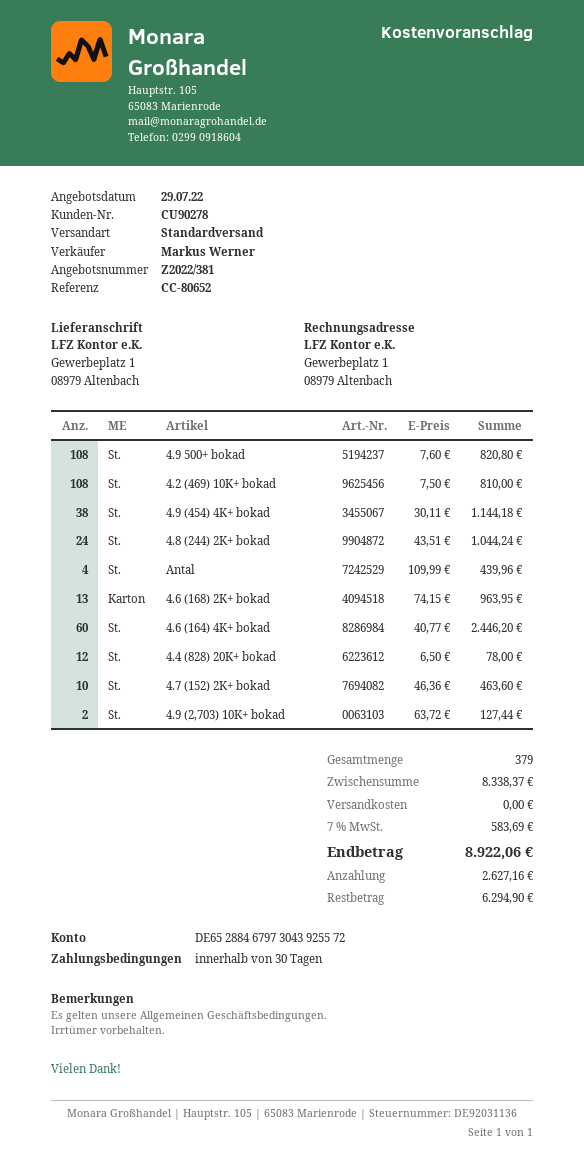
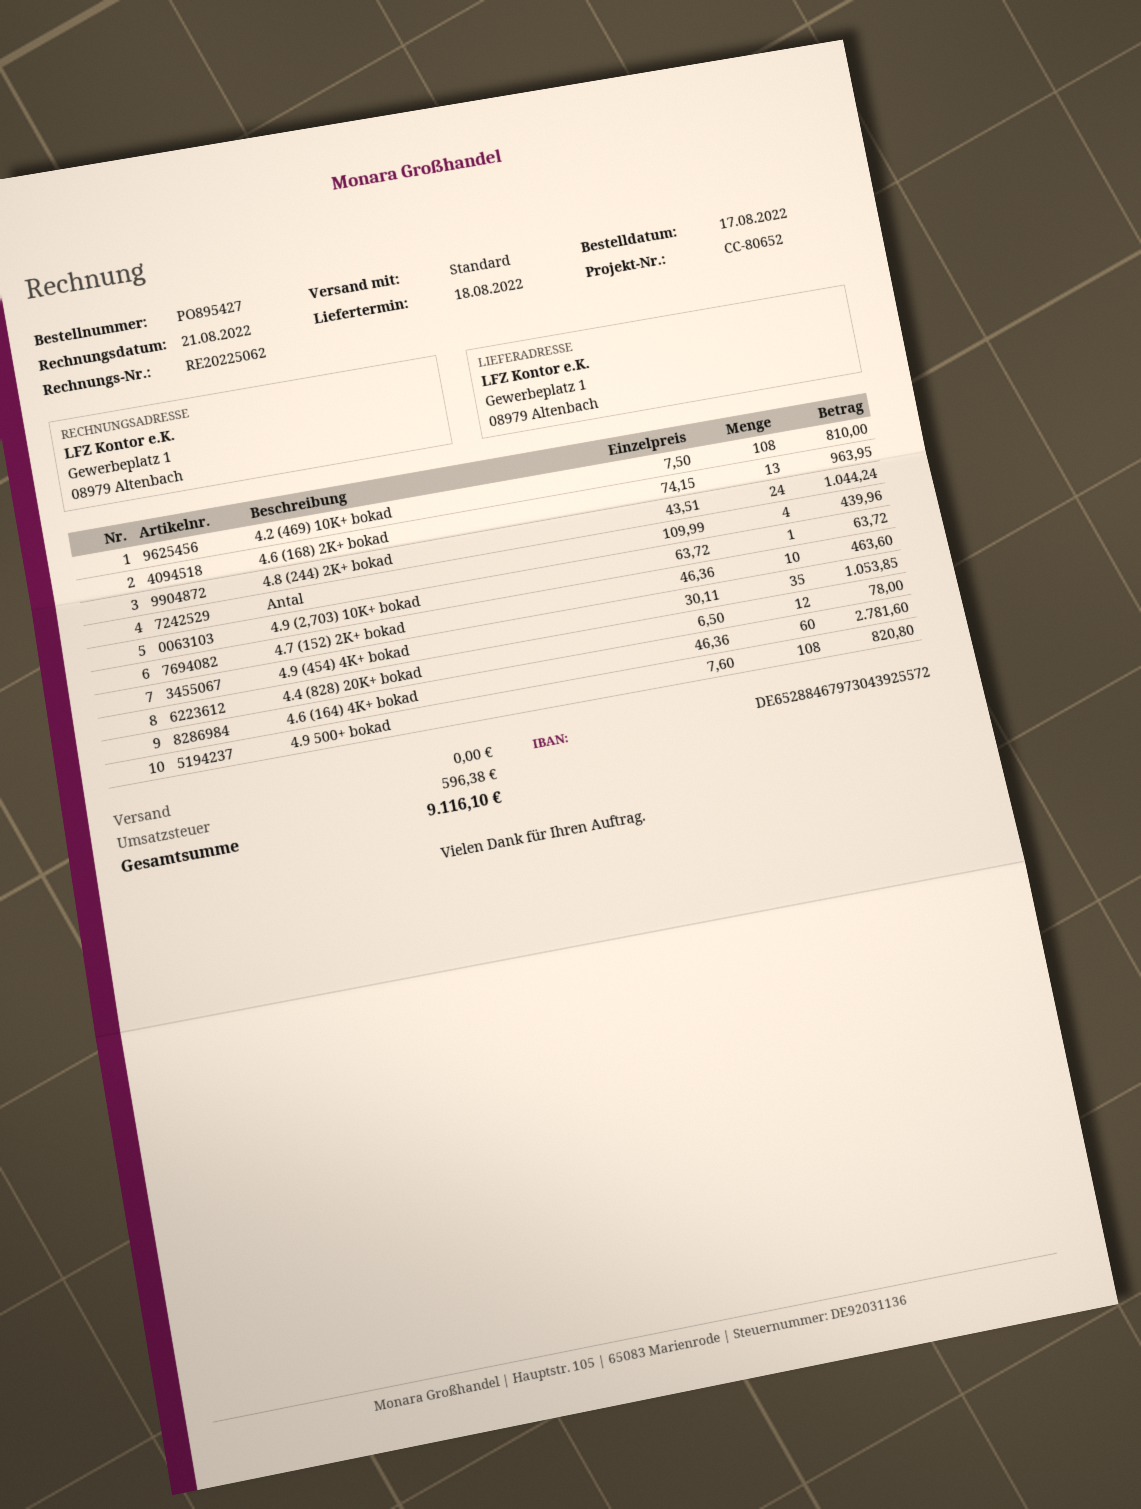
4.9 (454) 4K+ bokad: 38 x 30.11 = 1144.18 -> 35 x 30.11 = 1053.85
4.6 (164) 4K+ bokad: 60 x 40.77 = 2446.20 -> 60 x 46.36 = 2781.60
4.9 (2,703) 10K+ bokad: 2 x 63.72 = 127.44 -> 1 x 63.72 = 63.72
tax: 583.69 -> 596.38
total: 8922.06 -> 9116.10

